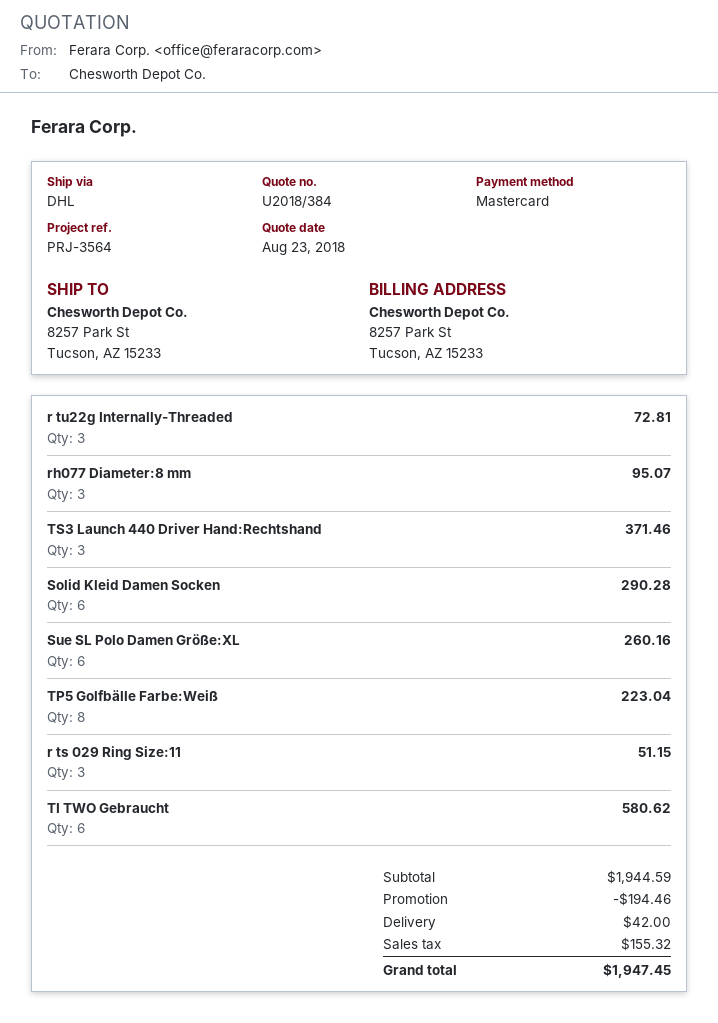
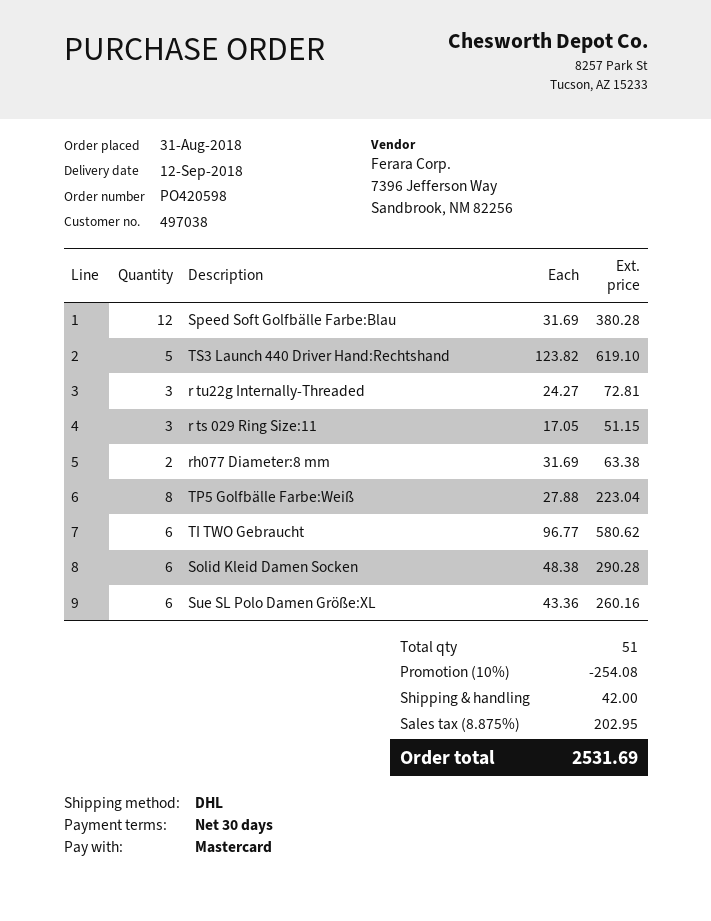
rh077 Diameter:8 mm: 3 for 95.07 -> 2 for 63.38
TS3 Launch 440 Driver Hand:Rechtshand: 3 for 371.46 -> 5 for 619.10
Speed Soft Golfbälle Farbe:Blau: none -> 12 for 380.28
discount: 194.46 -> 254.08
tax: 155.32 -> 202.95
total: 1947.45 -> 2531.69

